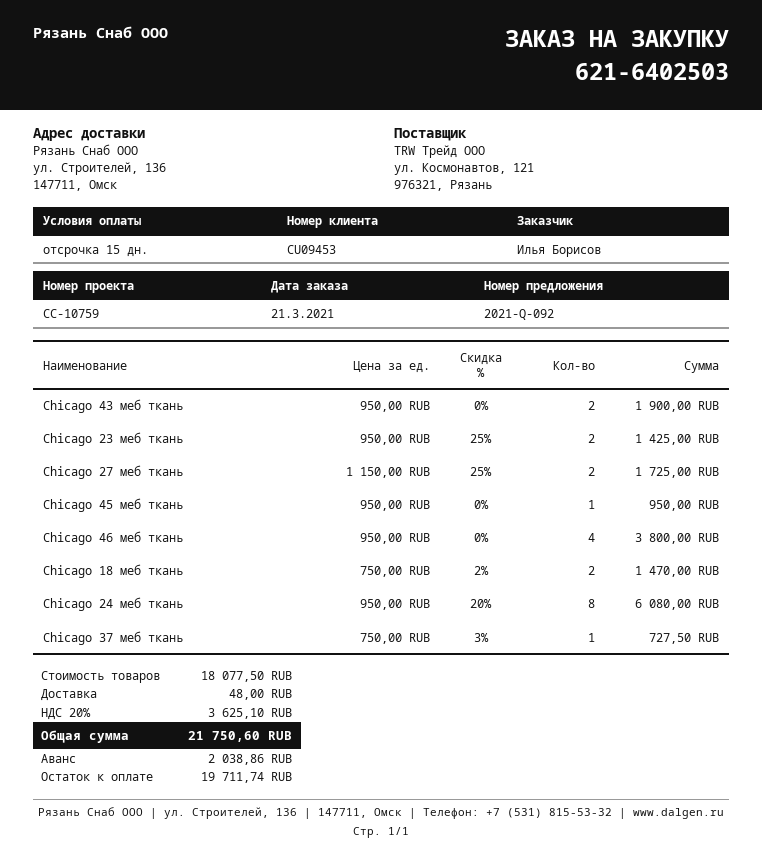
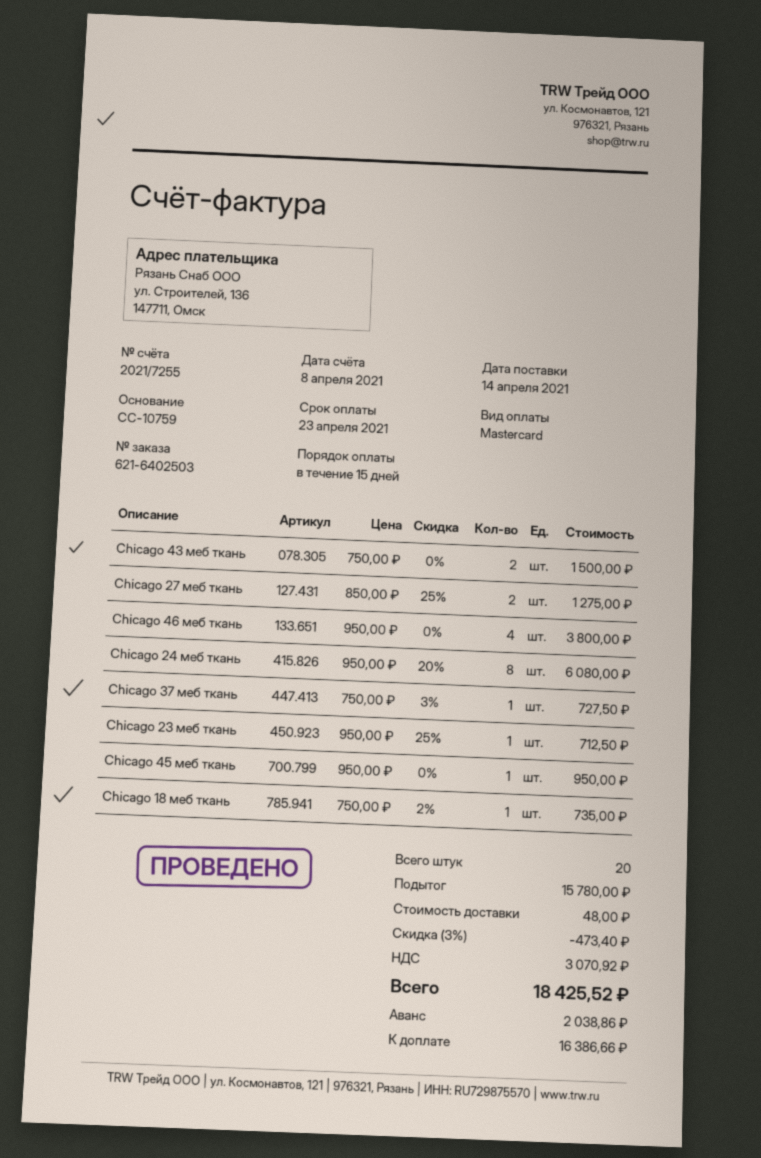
Chicago 43 меб ткань: 2 x 950.00 = 1900.00 -> 2 x 750.00 = 1500.00
Chicago 23 меб ткань: 2 x 950.00 - 25% = 1425.00 -> 1 x 950.00 - 25% = 712.50
Chicago 27 меб ткань: 2 x 1150.00 - 25% = 1725.00 -> 2 x 850.00 - 25% = 1275.00
Chicago 18 меб ткань: 2 x 750.00 - 2% = 1470.00 -> 1 x 750.00 - 2% = 735.00
subtotal: 18077.50 -> 15780.00
discount: none -> 3% = 473.40
tax: 3625.10 -> 3070.92
total: 21750.60 -> 18425.52
balance: 19711.74 -> 16386.66

